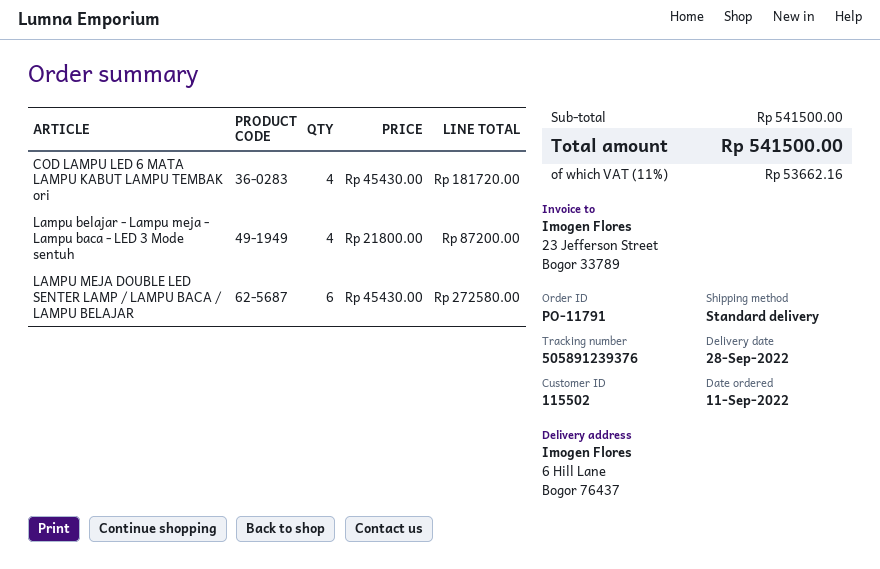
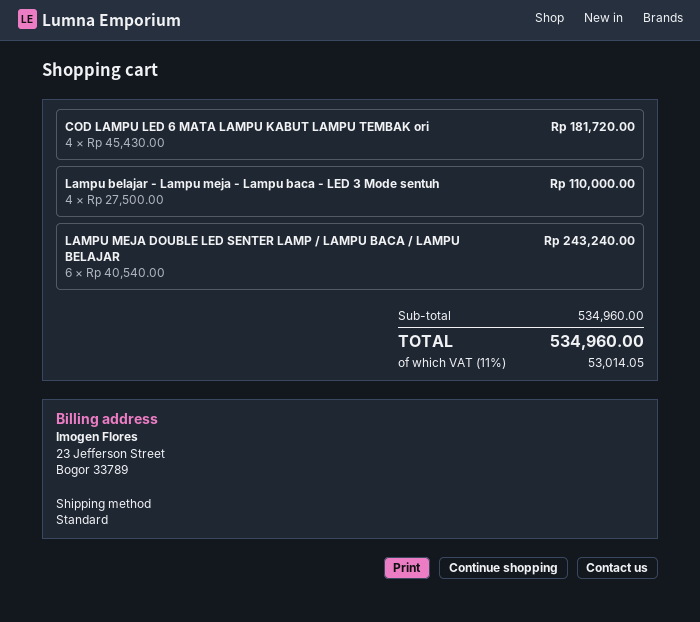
Lampu belajar - Lampu meja - Lampu baca - LED 3 Mode sentuh: 4 x 21800.00 = 87200.00 -> 4 x 27500.00 = 110000.00
LAMPU MEJA DOUBLE LED SENTER LAMP / LAMPU BACA / LAMPU BELAJAR: 6 x 45430.00 = 272580.00 -> 6 x 40540.00 = 243240.00
subtotal: 541500.00 -> 534960.00
tax: 11% = 53662.16 -> 11% = 53014.05
total: 541500.00 -> 534960.00

